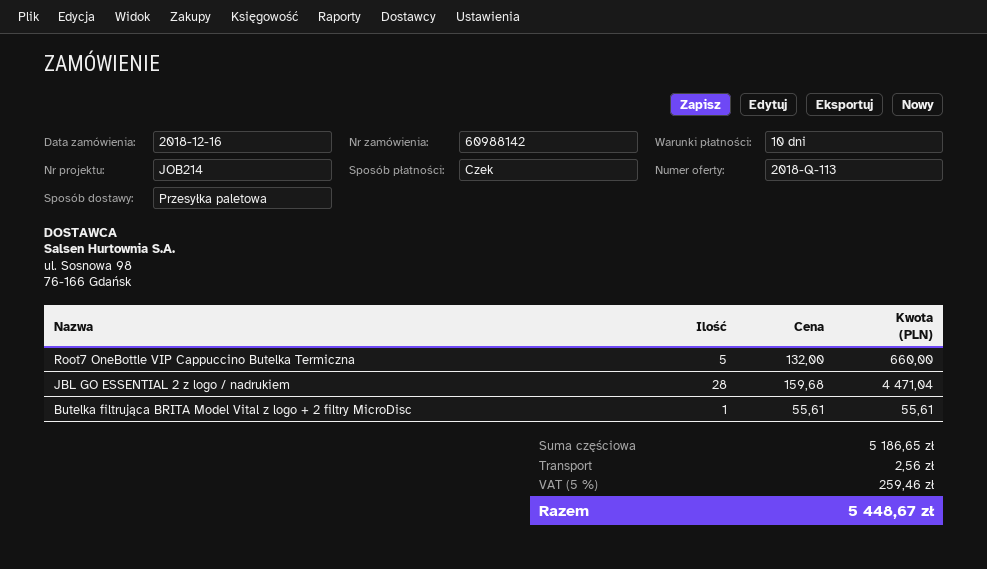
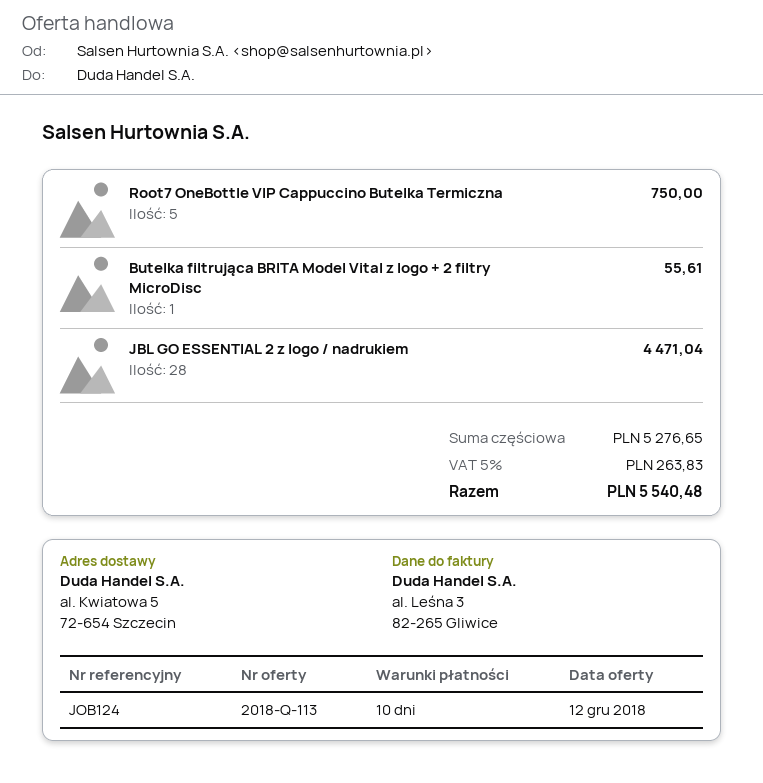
reference: JOB214 -> JOB124
Root7 OneBottle VIP Cappuccino Butelka Termiczna: 5 for 660.00 -> 5 for 750.00
subtotal: 5186.65 -> 5276.65
shipping: 2.56 -> none
tax: 5% = 259.46 -> 5% = 263.83
total: 5448.67 -> 5540.48

